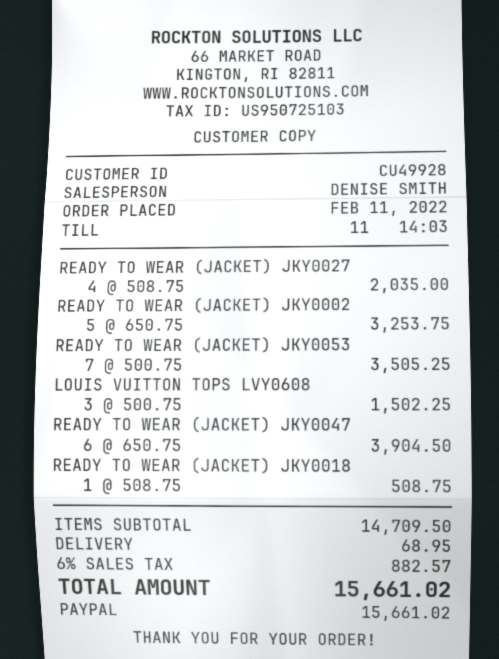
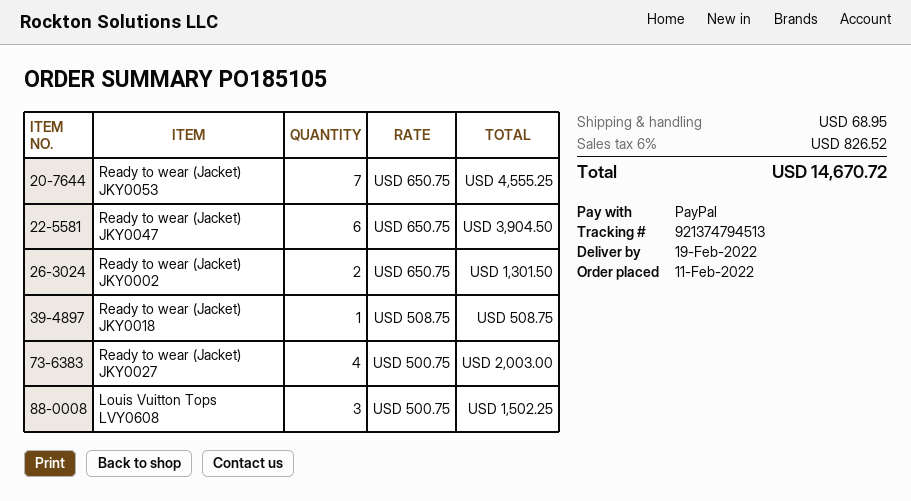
READY TO WEAR (JACKET) JKY0027: 4 x 508.75 = 2035.00 -> 4 x 500.75 = 2003.00
READY TO WEAR (JACKET) JKY0002: 5 x 650.75 = 3253.75 -> 2 x 650.75 = 1301.50
READY TO WEAR (JACKET) JKY0053: 7 x 500.75 = 3505.25 -> 7 x 650.75 = 4555.25
tax: 6% = 882.57 -> 6% = 826.52
total: 15661.02 -> 14670.72

